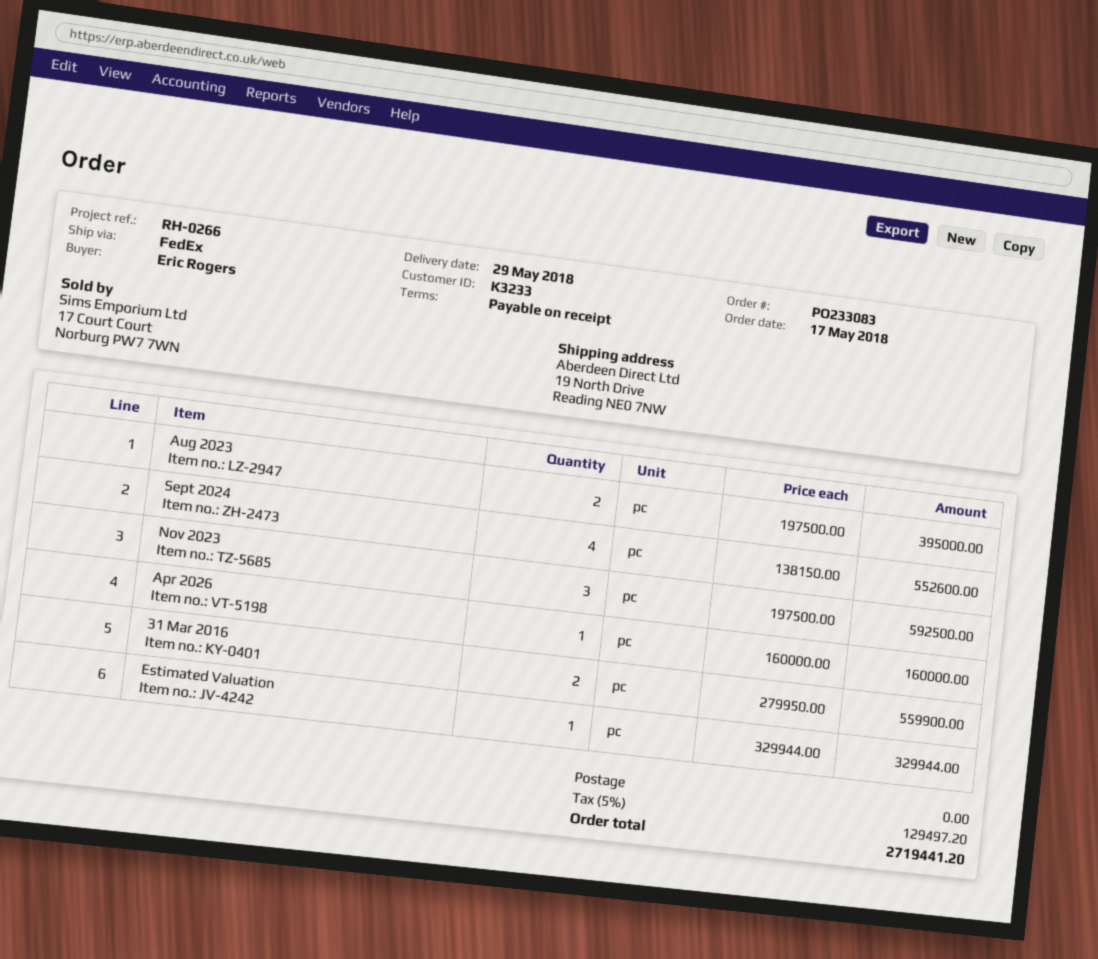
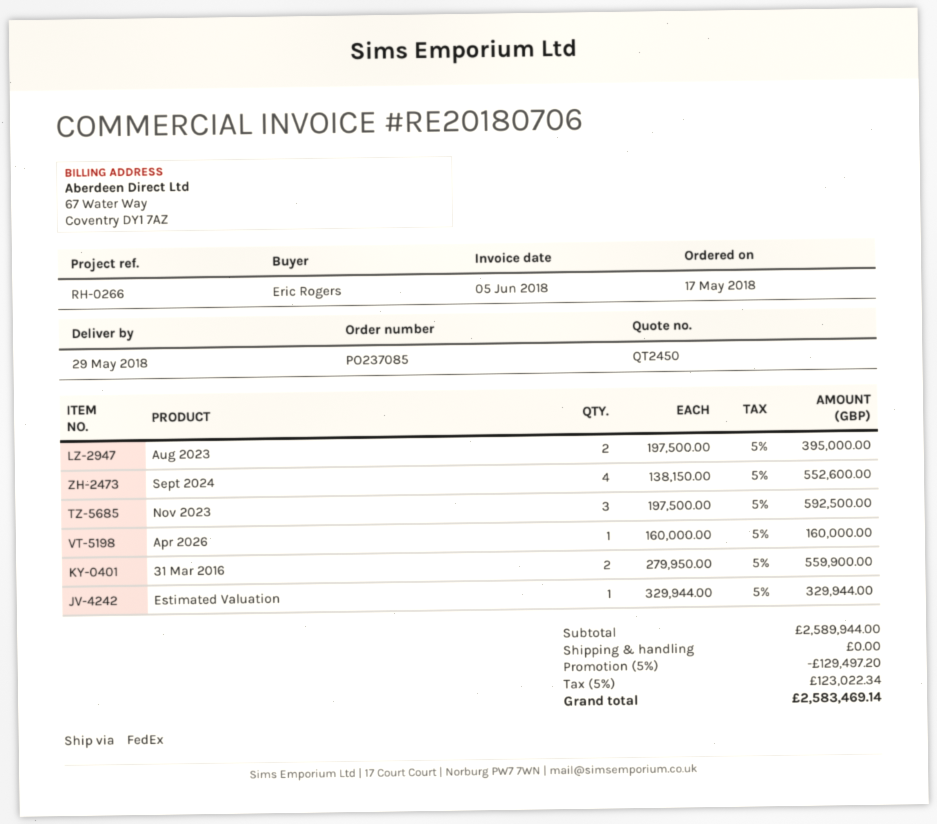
order number: PO233083 -> PO237085
discount: none -> 5% = 129497.20
tax: 5% = 129497.20 -> 5% = 123022.34
total: 2719441.20 -> 2583469.14

